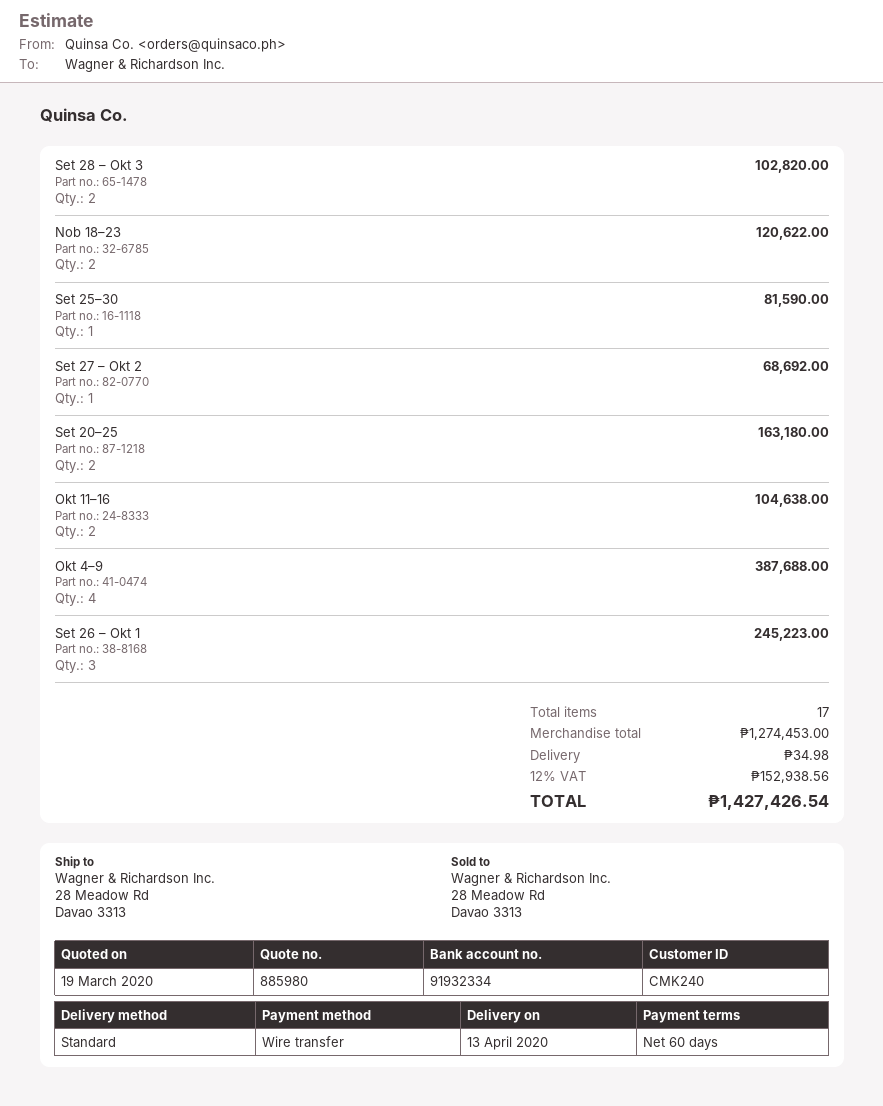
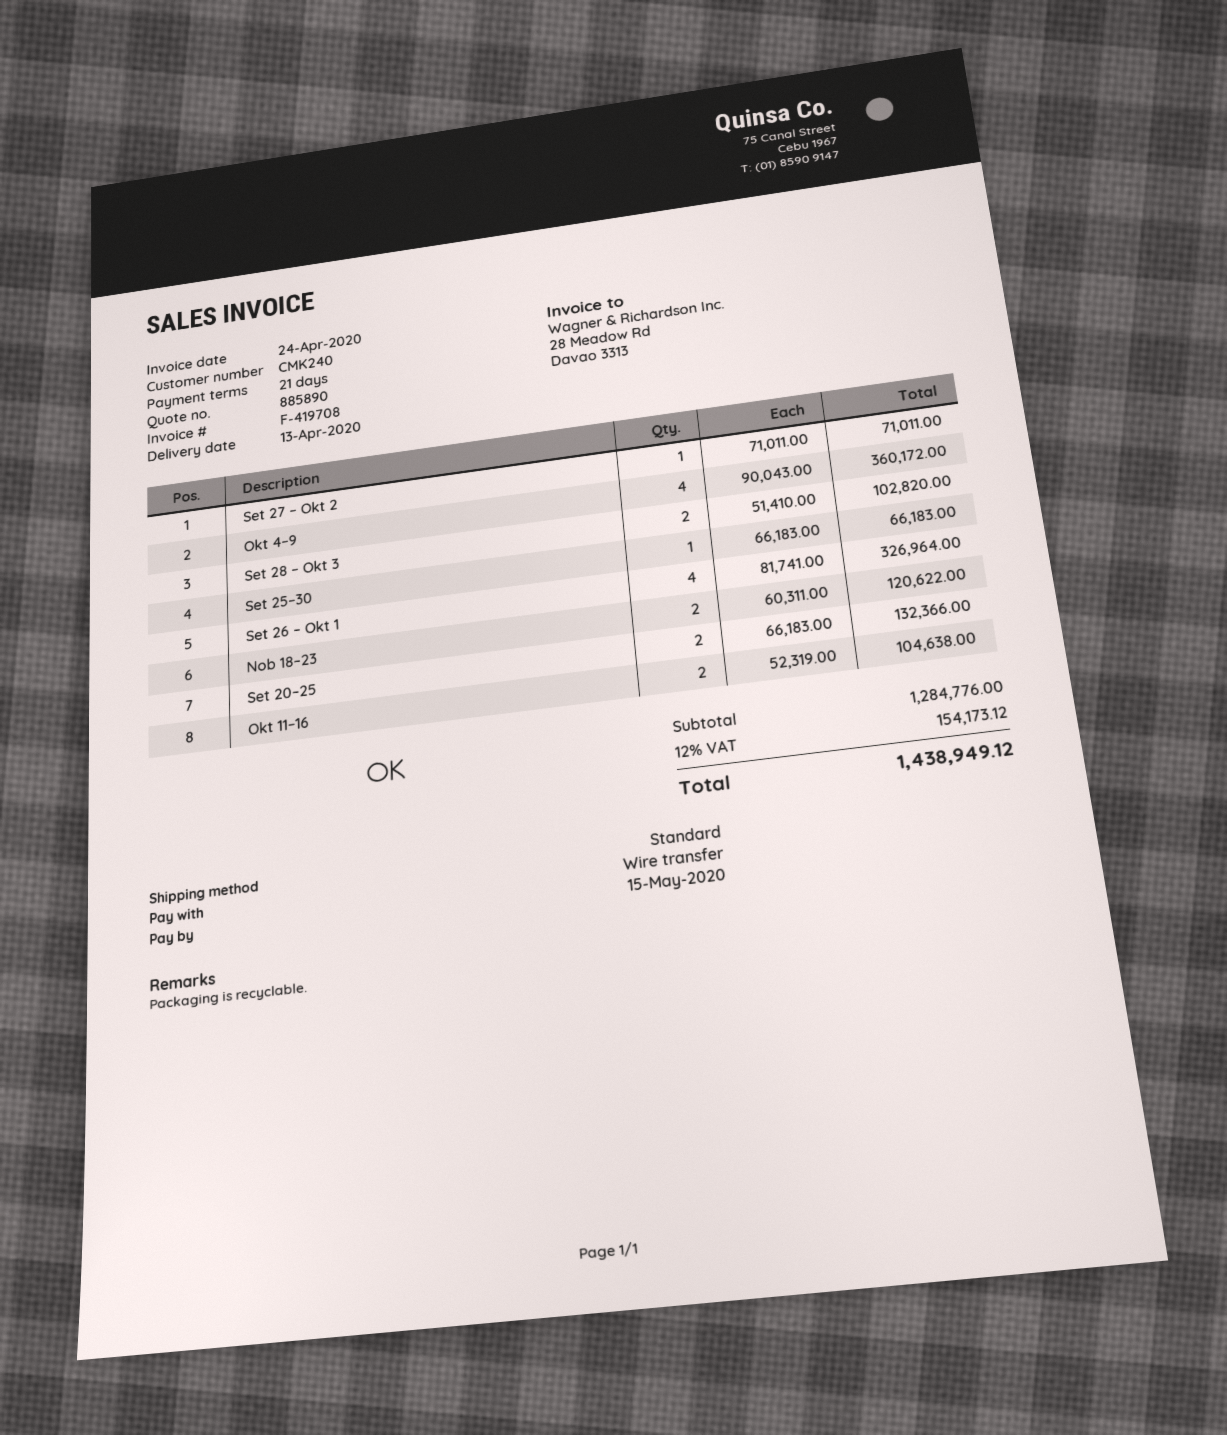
quote number: 885980 -> 885890
payment terms: 60 days -> 21 days
Set 25–30: 1 for 81590.00 -> 1 for 66183.00
Set 27 – Okt 2: 1 for 68692.00 -> 1 for 71011.00
Set 20–25: 2 for 163180.00 -> 2 for 132366.00
Okt 4–9: 4 for 387688.00 -> 4 for 360172.00
Set 26 – Okt 1: 3 for 245223.00 -> 4 for 326964.00
subtotal: 1274453.00 -> 1284776.00
shipping: 34.98 -> none
tax: 12% = 152938.56 -> 12% = 154173.12
total: 1427426.54 -> 1438949.12

